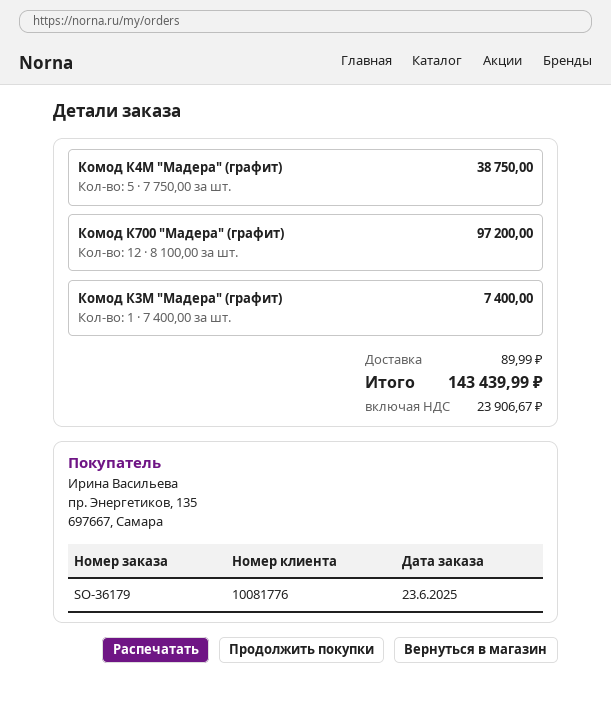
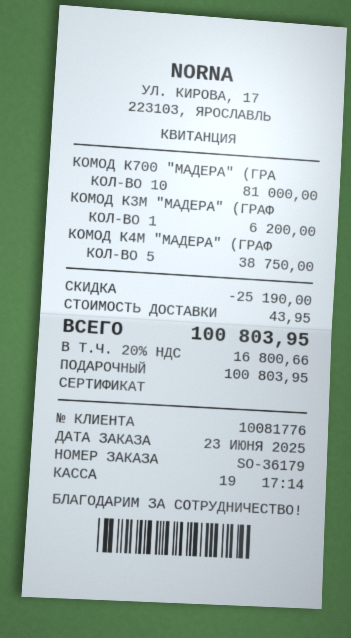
Комод К700 "Мадера" (графит): 12 for 97200.00 -> 10 for 81000.00
Комод К3М "Мадера" (графит): 1 for 7400.00 -> 1 for 6200.00
discount: none -> 25190.00
shipping: 89.99 -> 43.95
tax: 23906.67 -> 16800.66
total: 143439.99 -> 100803.95

